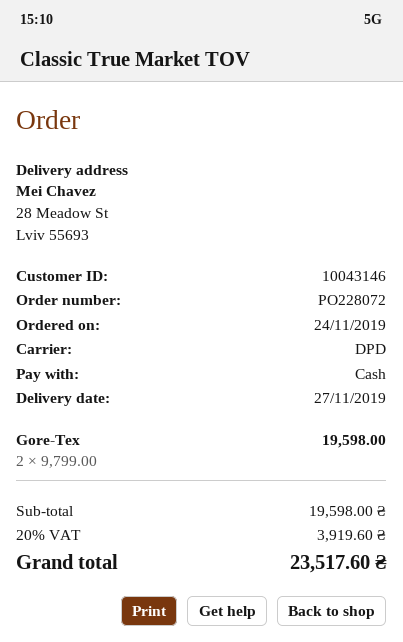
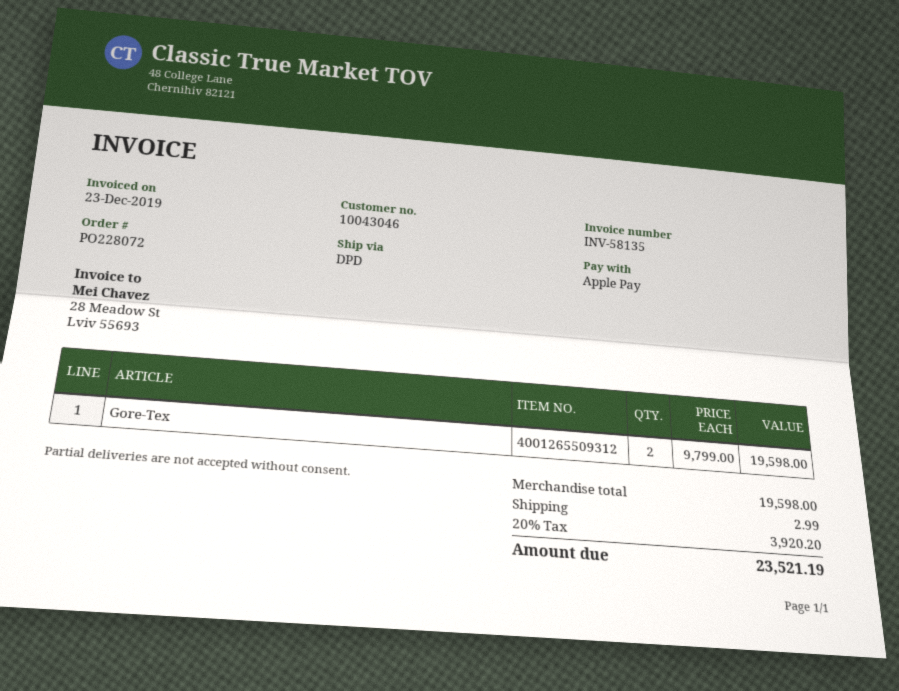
customer number: 10043146 -> 10043046
payment method: cash -> Apple Pay
shipping: none -> 2.99
tax: 20% = 3919.60 -> 20% = 3920.20
total: 23517.60 -> 23521.19

